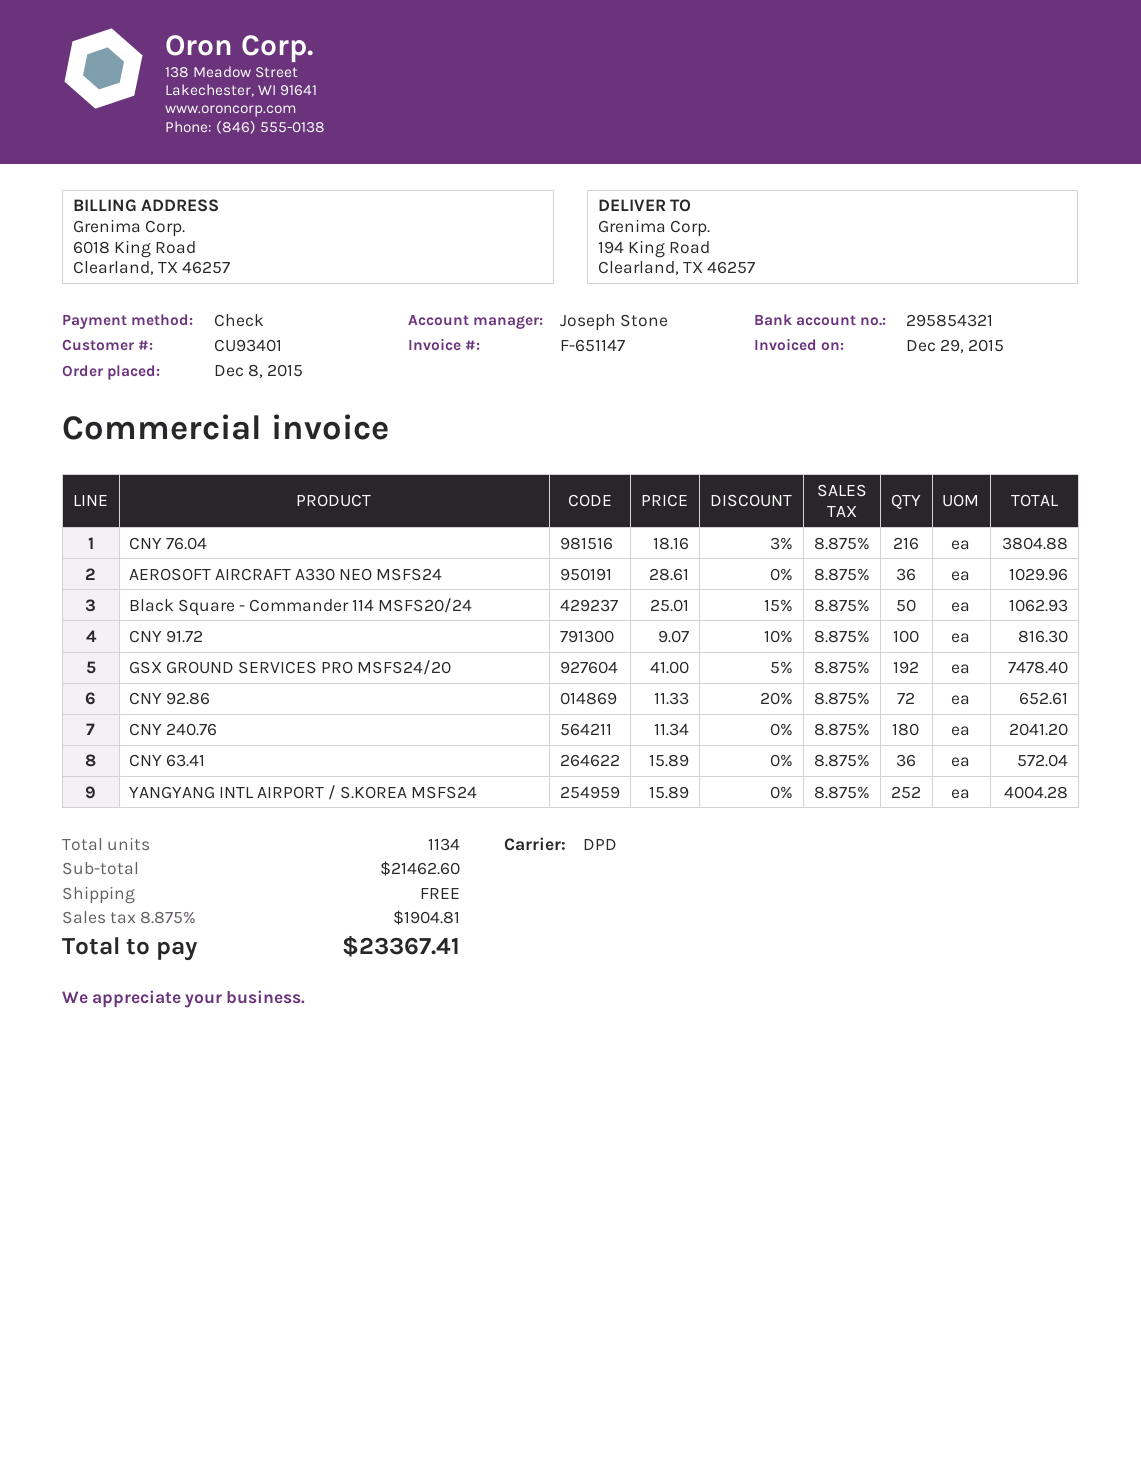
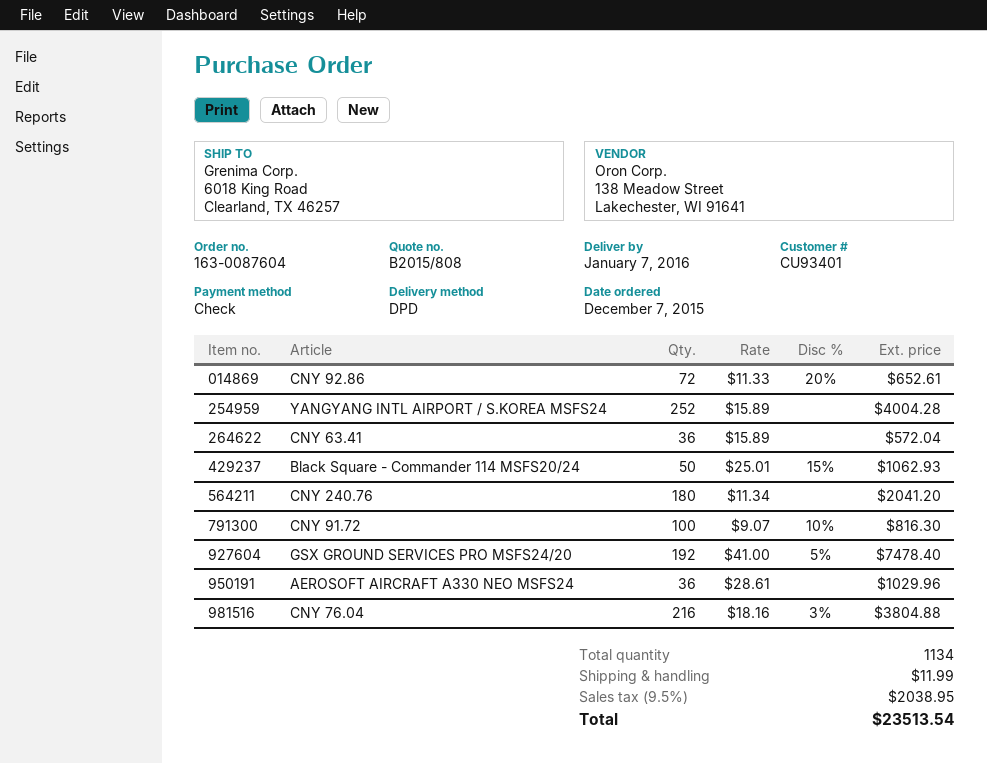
order date: 2015-12-08 -> 2015-12-07
ship to: 194 King Road, Clearland, TX 46257 -> 6018 King Road, Clearland, TX 46257
shipping: 0.00 -> 11.99
tax: 8.875% = 1904.81 -> 9.5% = 2038.95
total: 23367.41 -> 23513.54

